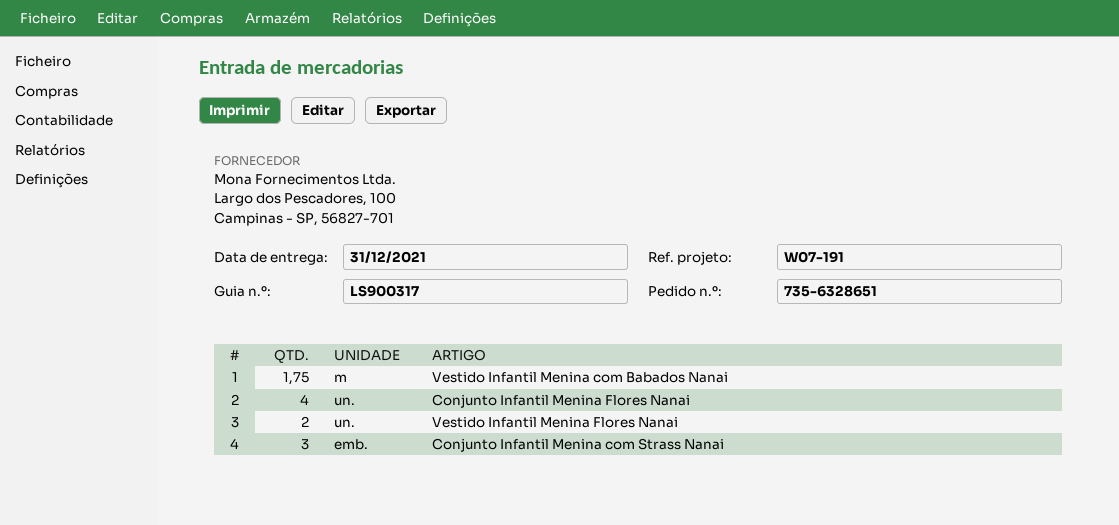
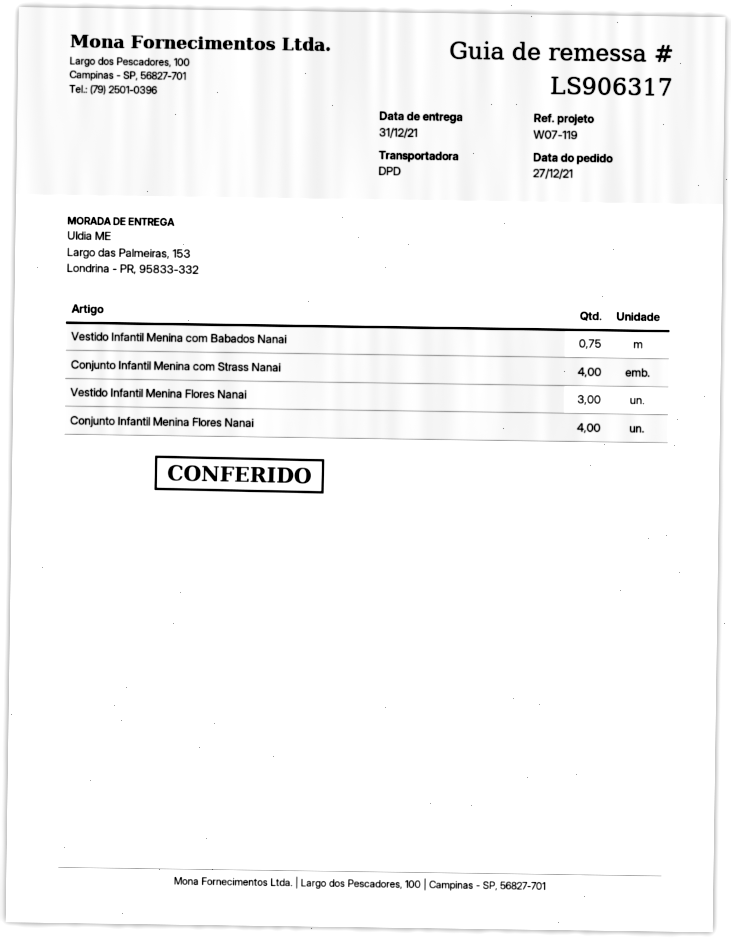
delivery note number: LS900317 -> LS906317
reference: W07-191 -> W07-119
Vestido Infantil Menina com Babados Nanai: 1.75 -> 0.75
Vestido Infantil Menina Flores Nanai: 2 -> 3
Conjunto Infantil Menina com Strass Nanai: 3 -> 4

